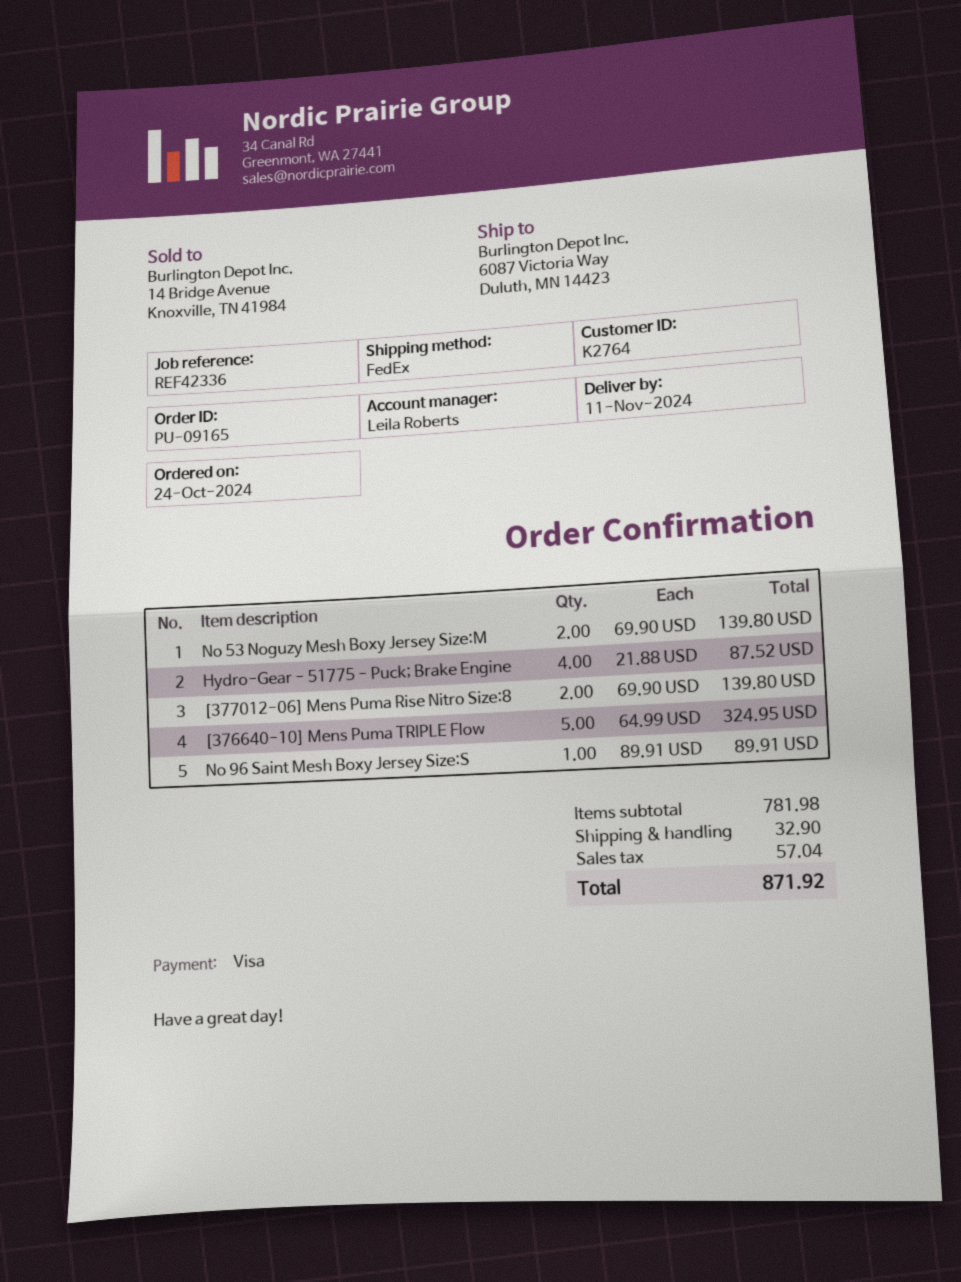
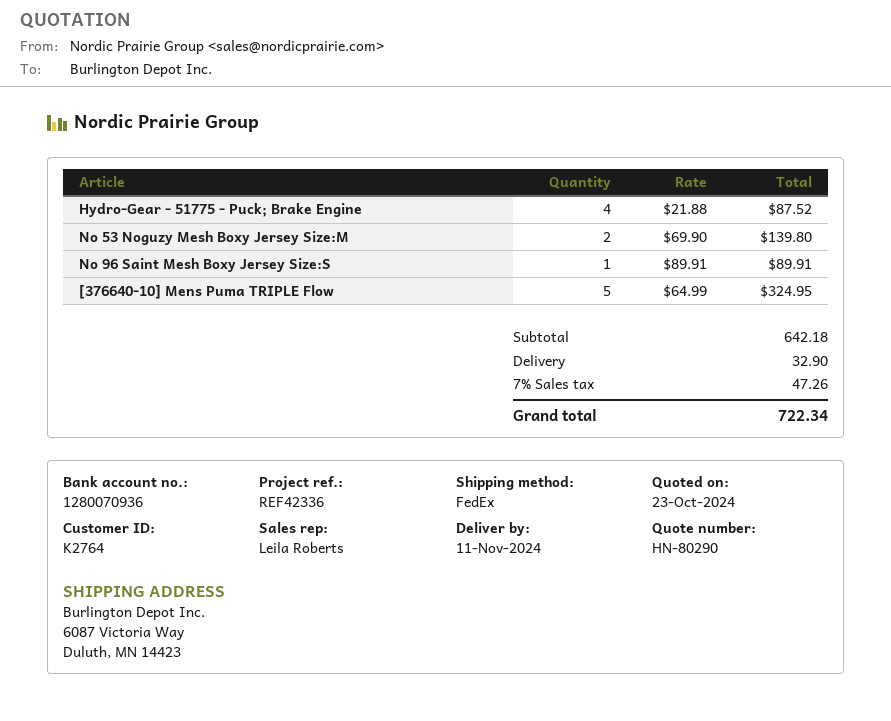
[377012-06] Mens Puma Rise Nitro Size:8: 2 x 69.90 = 139.80 -> none
subtotal: 781.98 -> 642.18
tax: 57.04 -> 47.26
total: 871.92 -> 722.34

